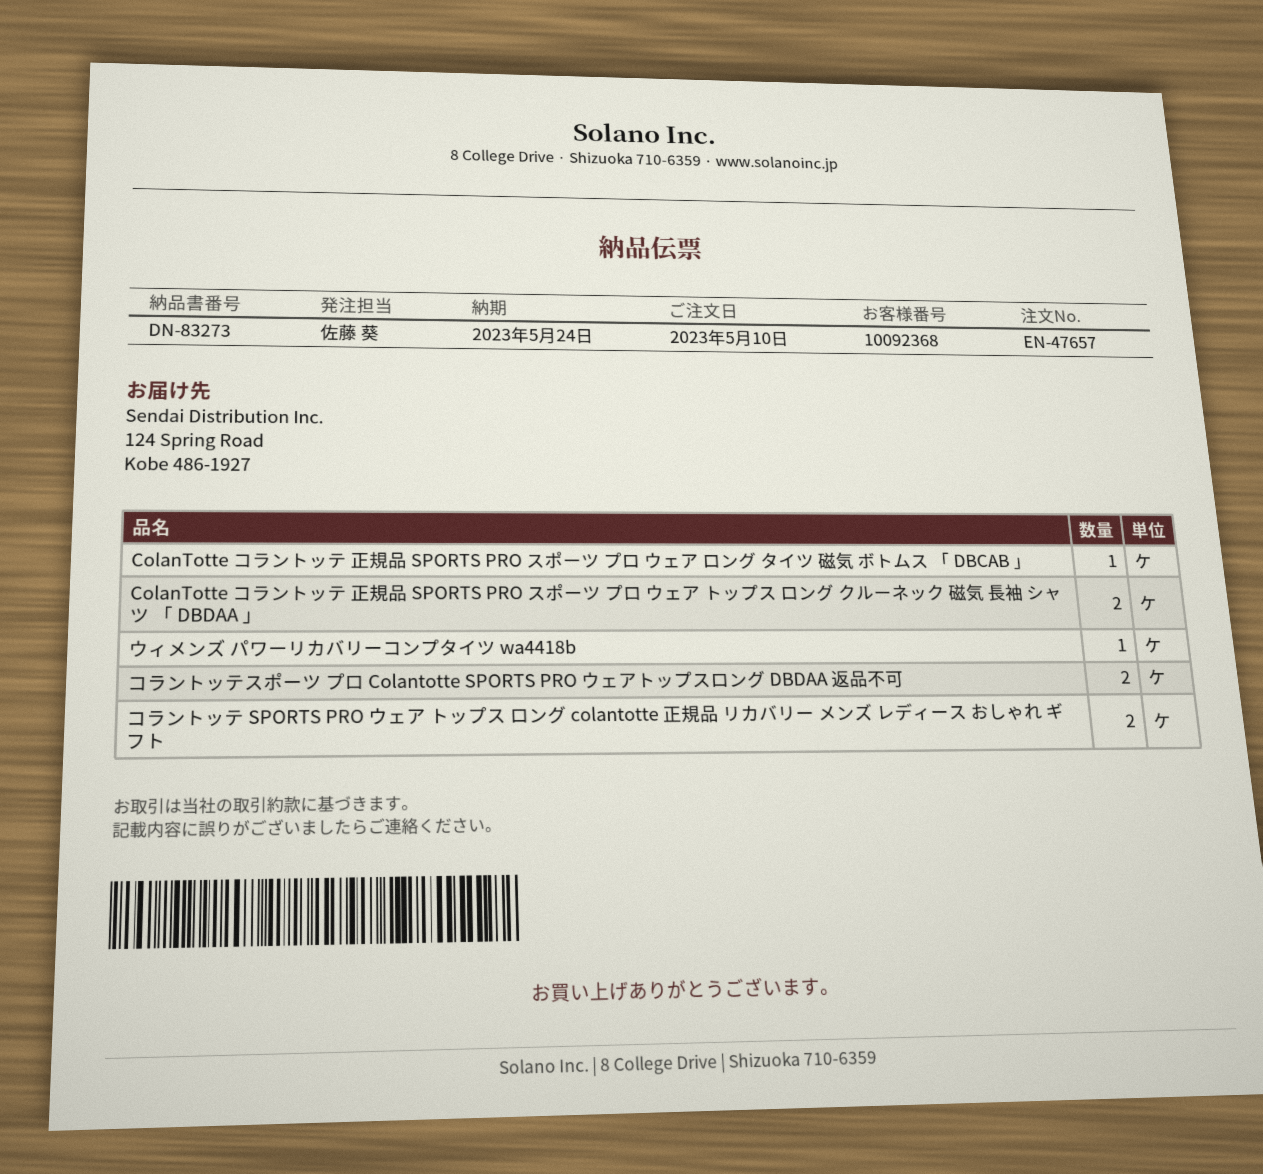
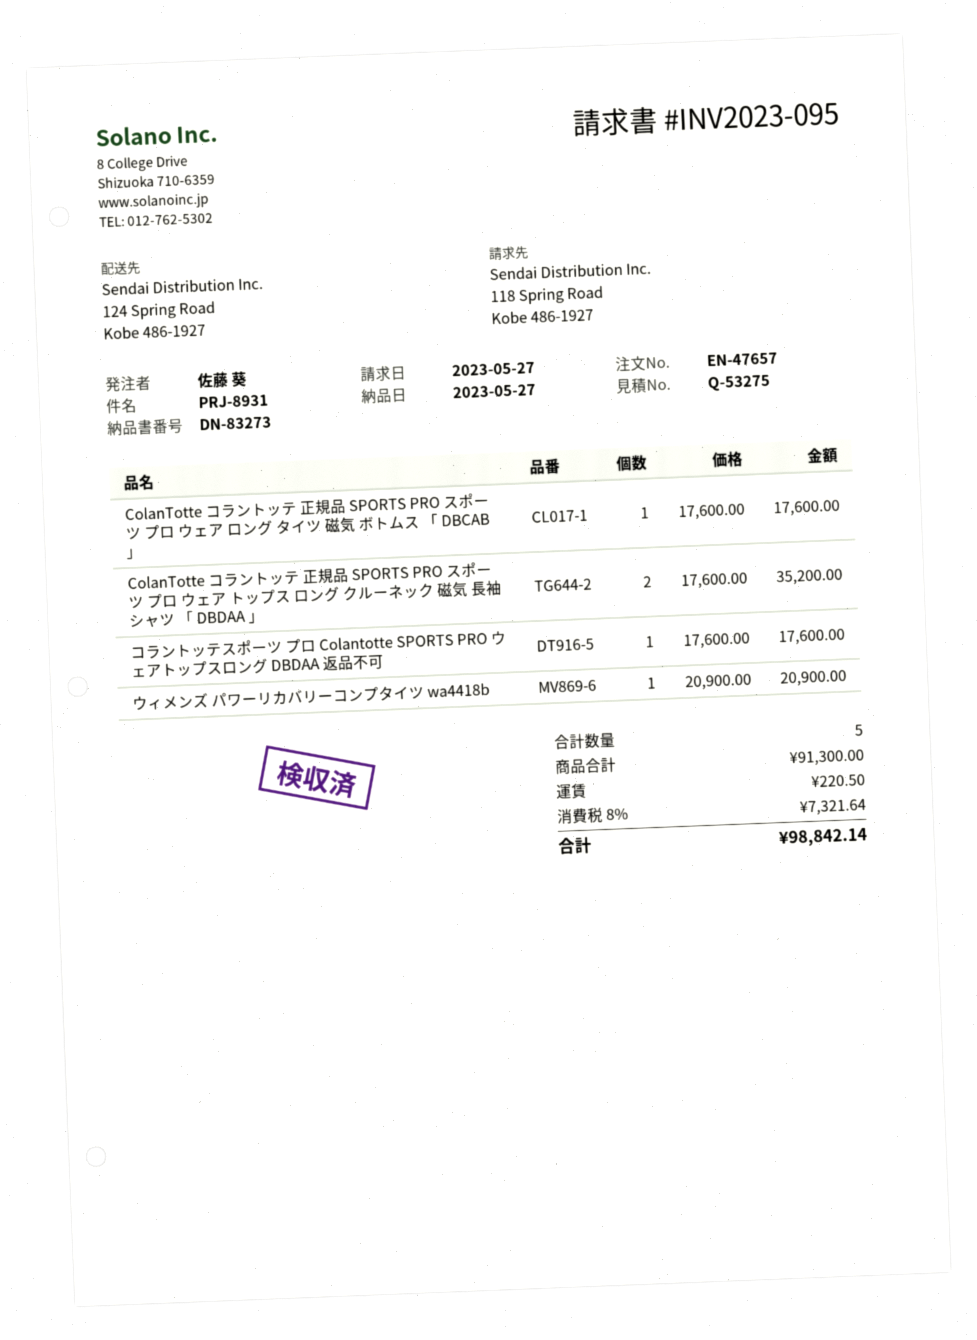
delivery date: 2023-05-24 -> 2023-05-27
コラントッテスポーツ プロ Colantotte SPORTS PRO ウェアトップスロング DBDAA 返品不可: 2 -> 1
コラントッテ SPORTS PRO ウェア トップス ロング colantotte 正規品 リカバリー メンズ レディース おしゃれ ギフト: 2 -> none

